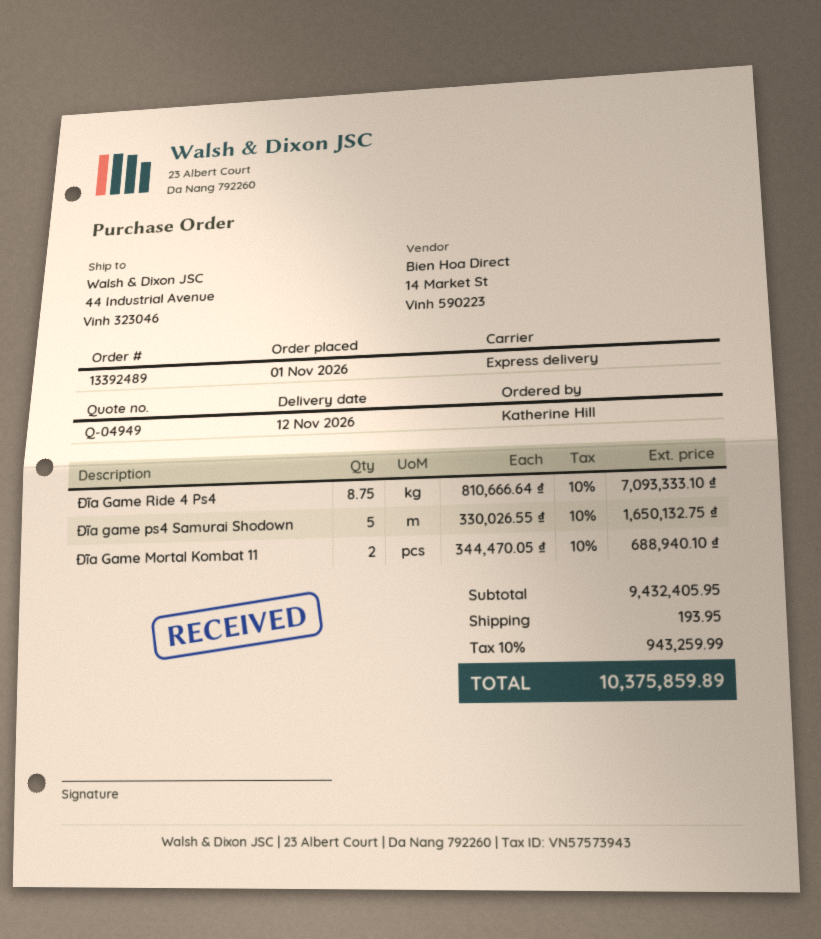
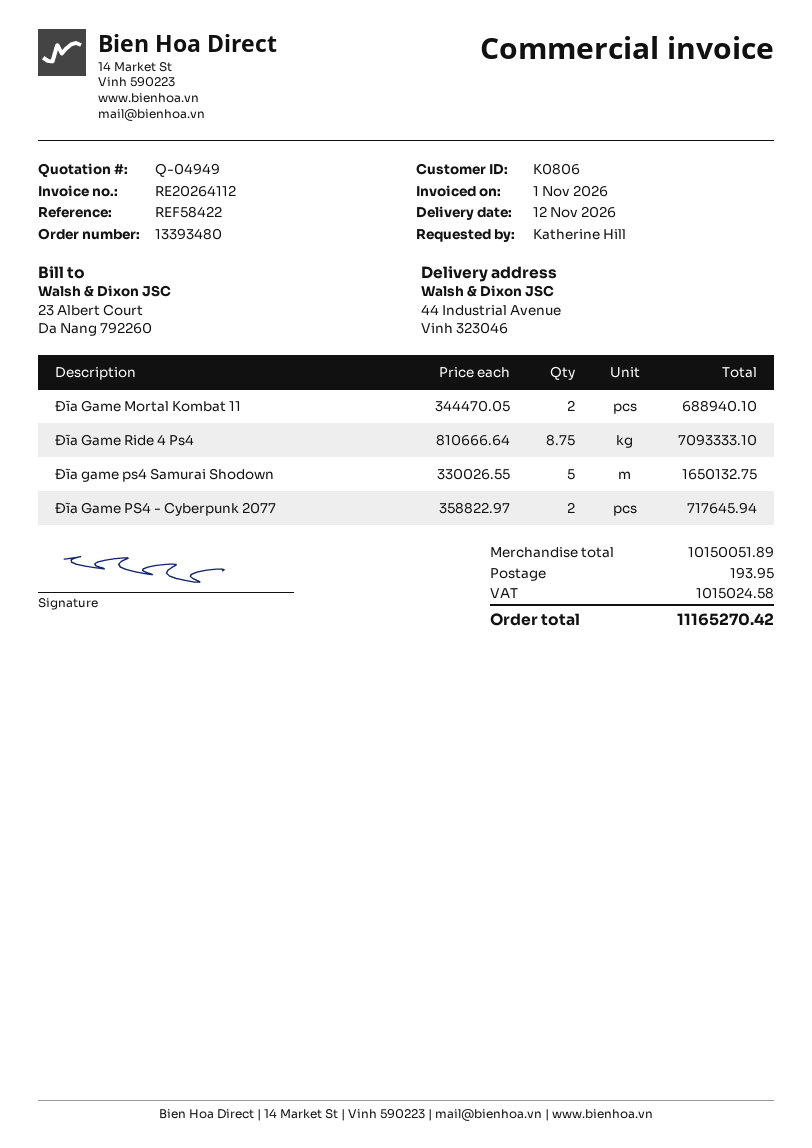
order number: 13392489 -> 13393480
Đĩa Game PS4 - Cyberpunk 2077: none -> 2 x 358822.97 = 717645.94
subtotal: 9432405.95 -> 10150051.89
tax: 943259.99 -> 1015024.58
total: 10375859.89 -> 11165270.42

